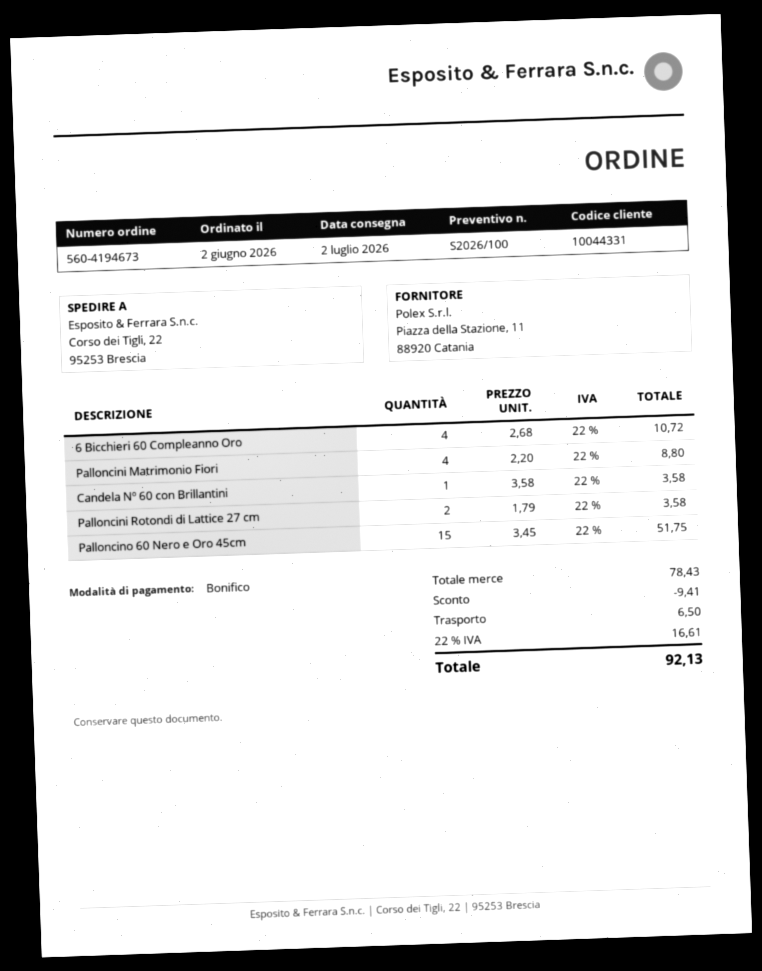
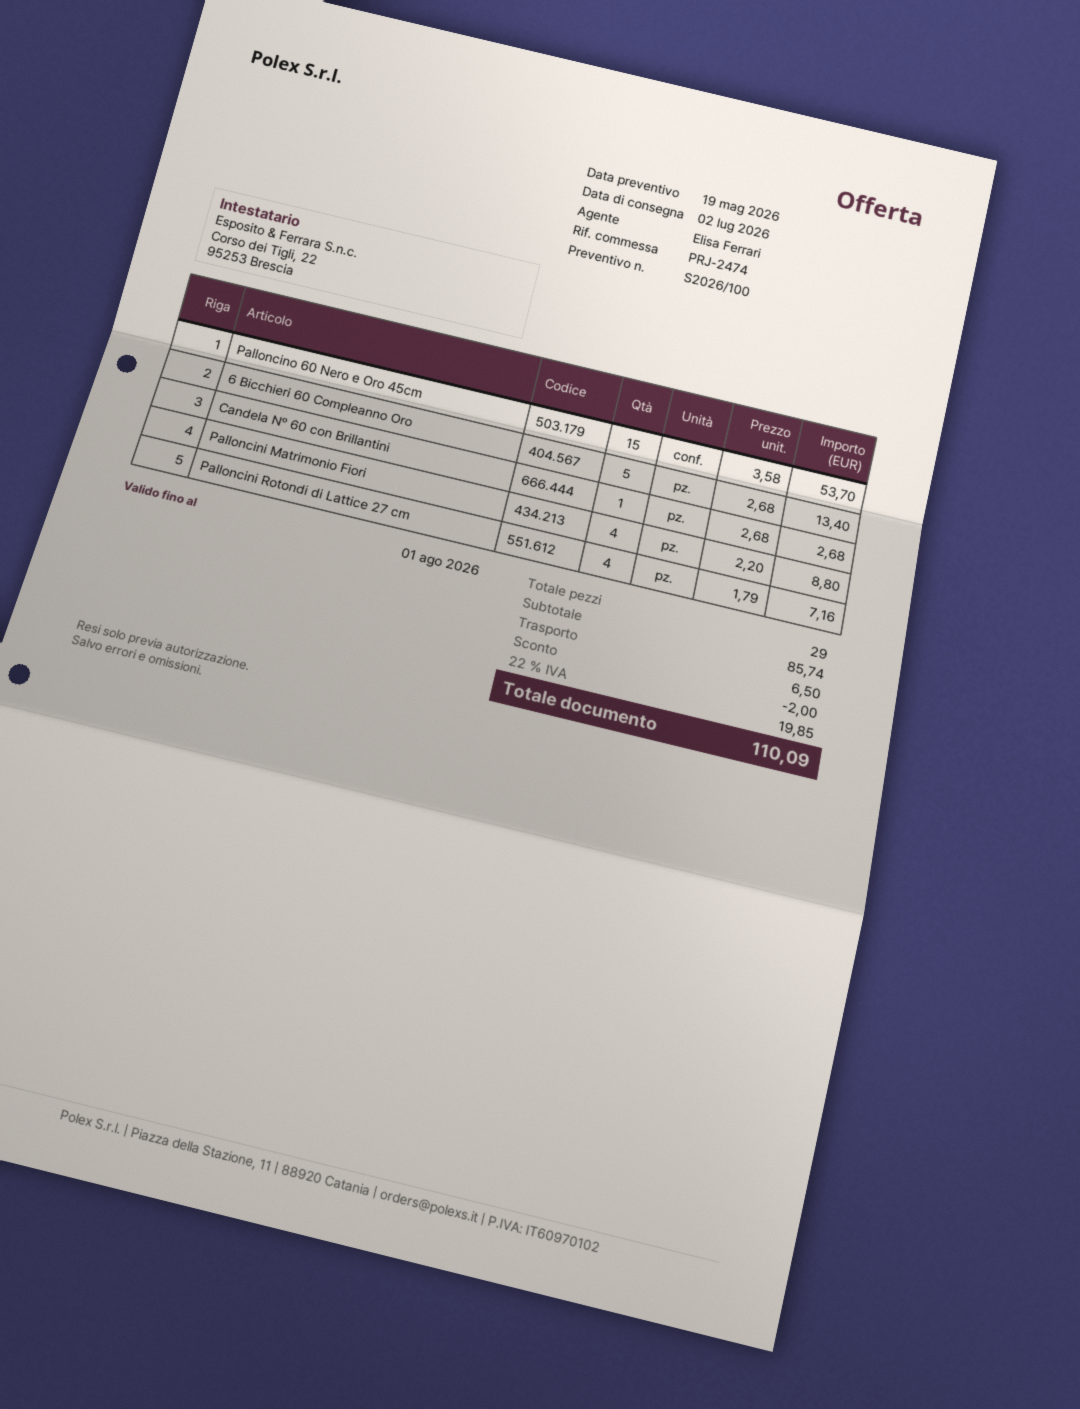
6 Bicchieri 60 Compleanno Oro: 4 x 2.68 = 10.72 -> 5 x 2.68 = 13.40
Candela Nº 60 con Brillantini: 1 x 3.58 = 3.58 -> 1 x 2.68 = 2.68
Palloncini Rotondi di Lattice 27 cm: 2 x 1.79 = 3.58 -> 4 x 1.79 = 7.16
Palloncino 60 Nero e Oro 45cm: 15 x 3.45 = 51.75 -> 15 x 3.58 = 53.70
subtotal: 78.43 -> 85.74
discount: 9.41 -> 2.00
tax: 22% = 16.61 -> 22% = 19.85
total: 92.13 -> 110.09

